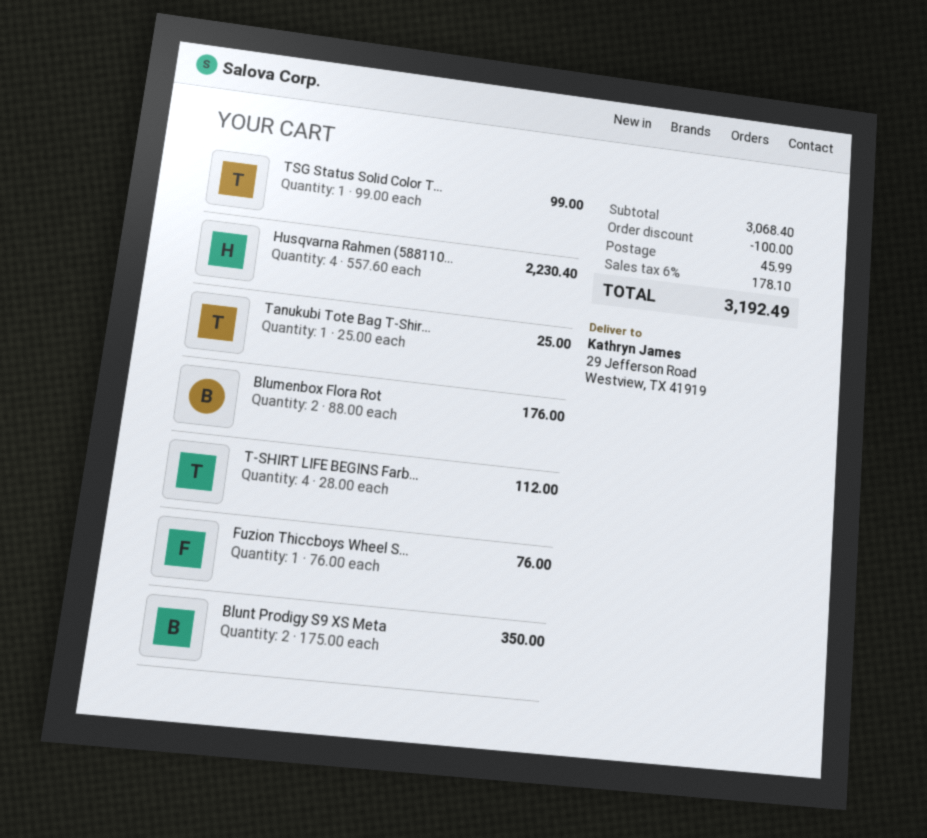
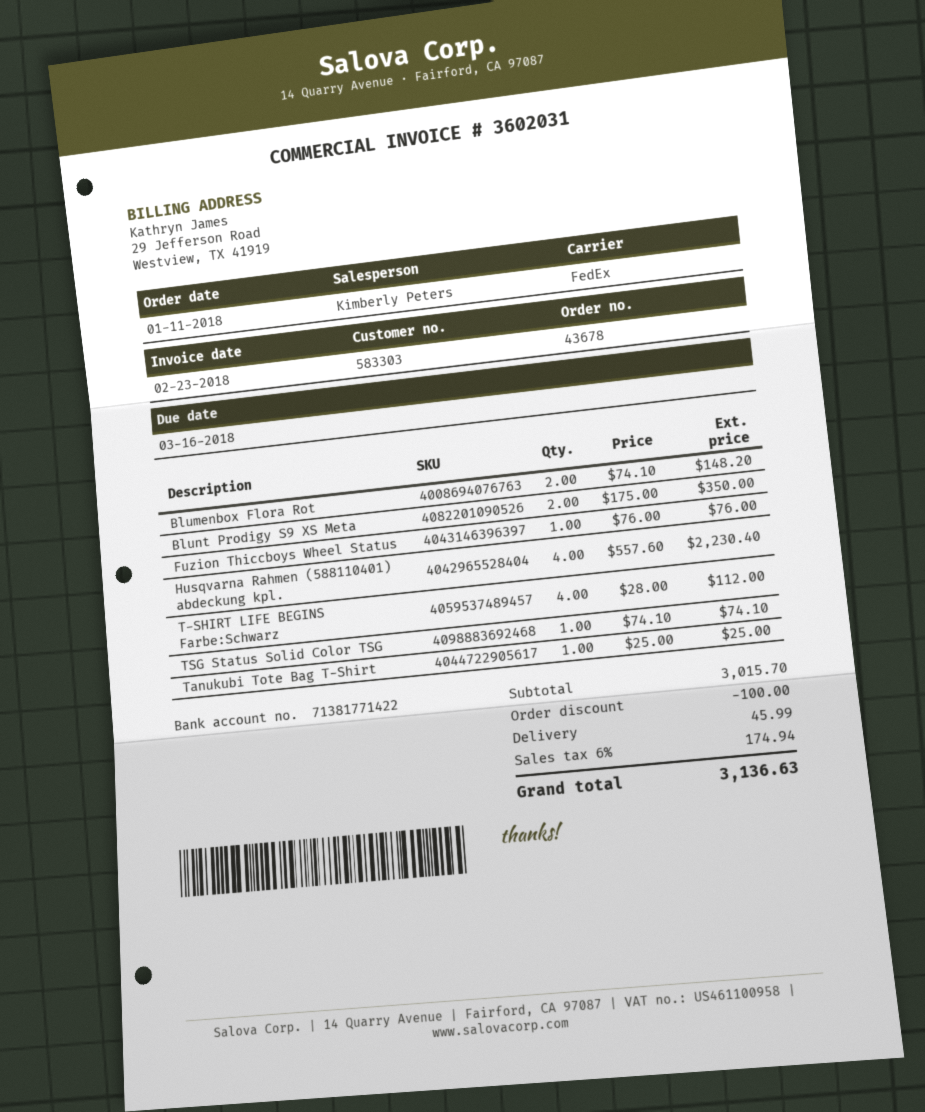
TSG Status Solid Color T...: 1 x 99.00 = 99.00 -> 1 x 74.10 = 74.10
Blumenbox Flora Rot: 2 x 88.00 = 176.00 -> 2 x 74.10 = 148.20
subtotal: 3068.40 -> 3015.70
tax: 6% = 178.10 -> 6% = 174.94
total: 3192.49 -> 3136.63

